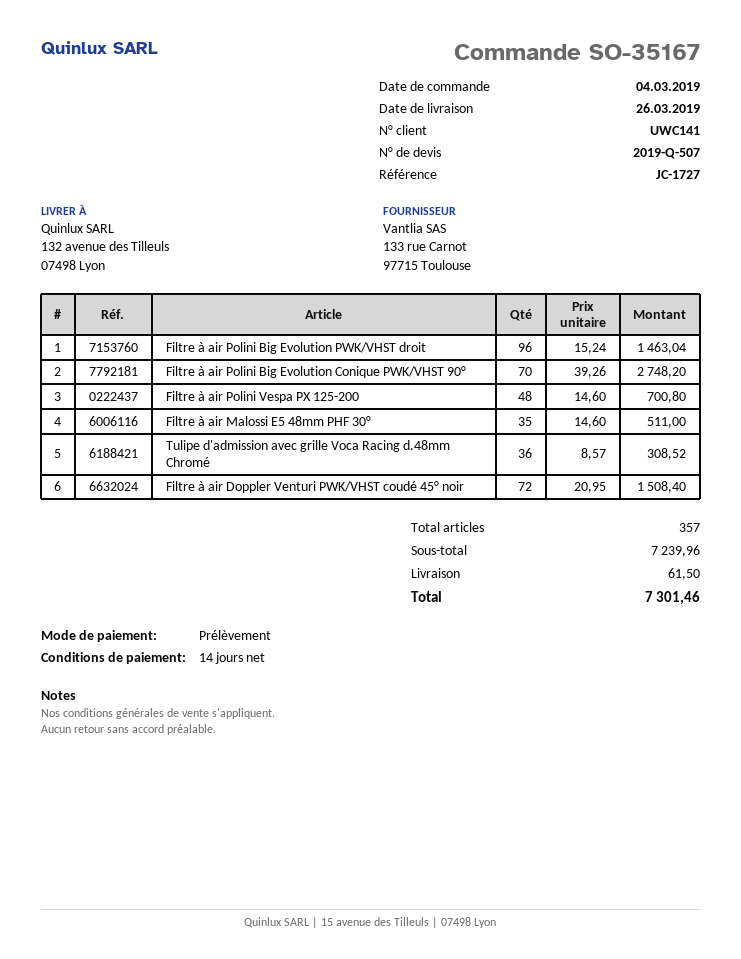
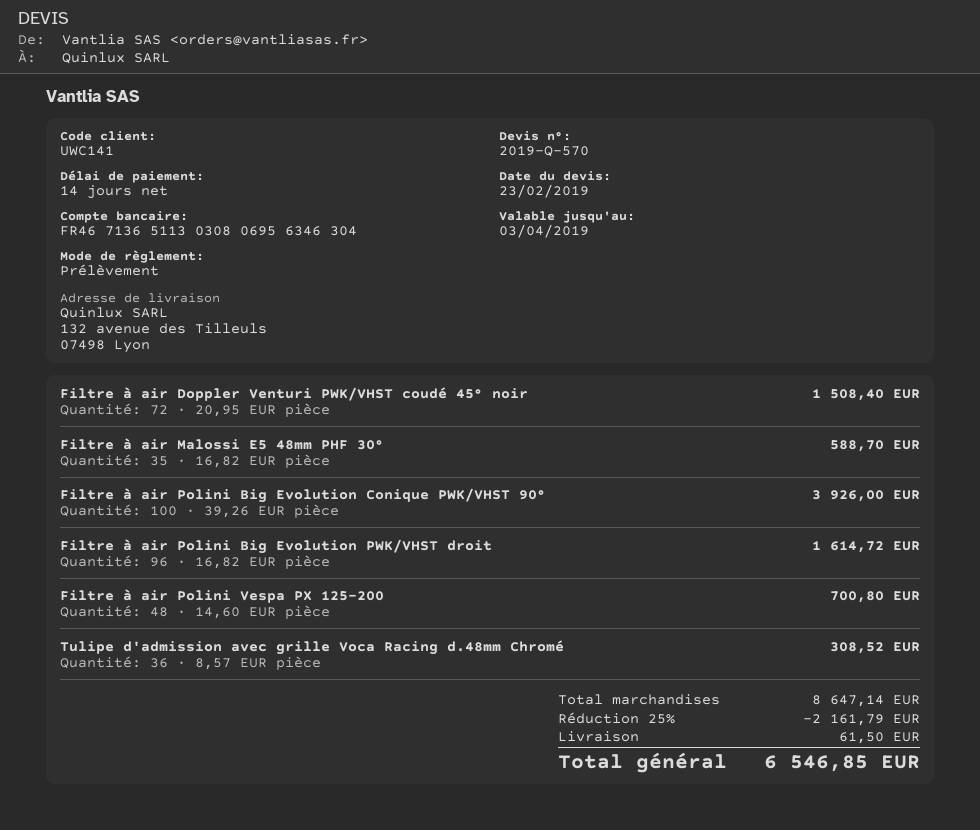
quote number: 2019-Q-507 -> 2019-Q-570
Filtre à air Polini Big Evolution PWK/VHST droit: 96 x 15.24 = 1463.04 -> 96 x 16.82 = 1614.72
Filtre à air Polini Big Evolution Conique PWK/VHST 90°: 70 x 39.26 = 2748.20 -> 100 x 39.26 = 3926.00
Filtre à air Malossi E5 48mm PHF 30°: 35 x 14.60 = 511.00 -> 35 x 16.82 = 588.70
subtotal: 7239.96 -> 8647.14
discount: none -> 25% = 2161.79
total: 7301.46 -> 6546.85

